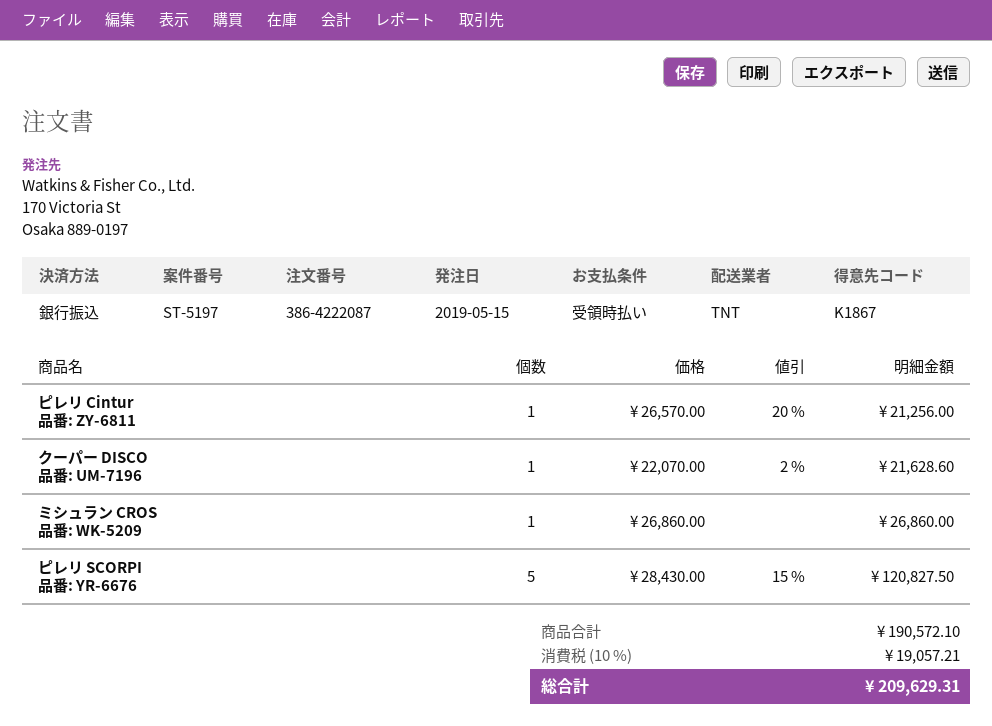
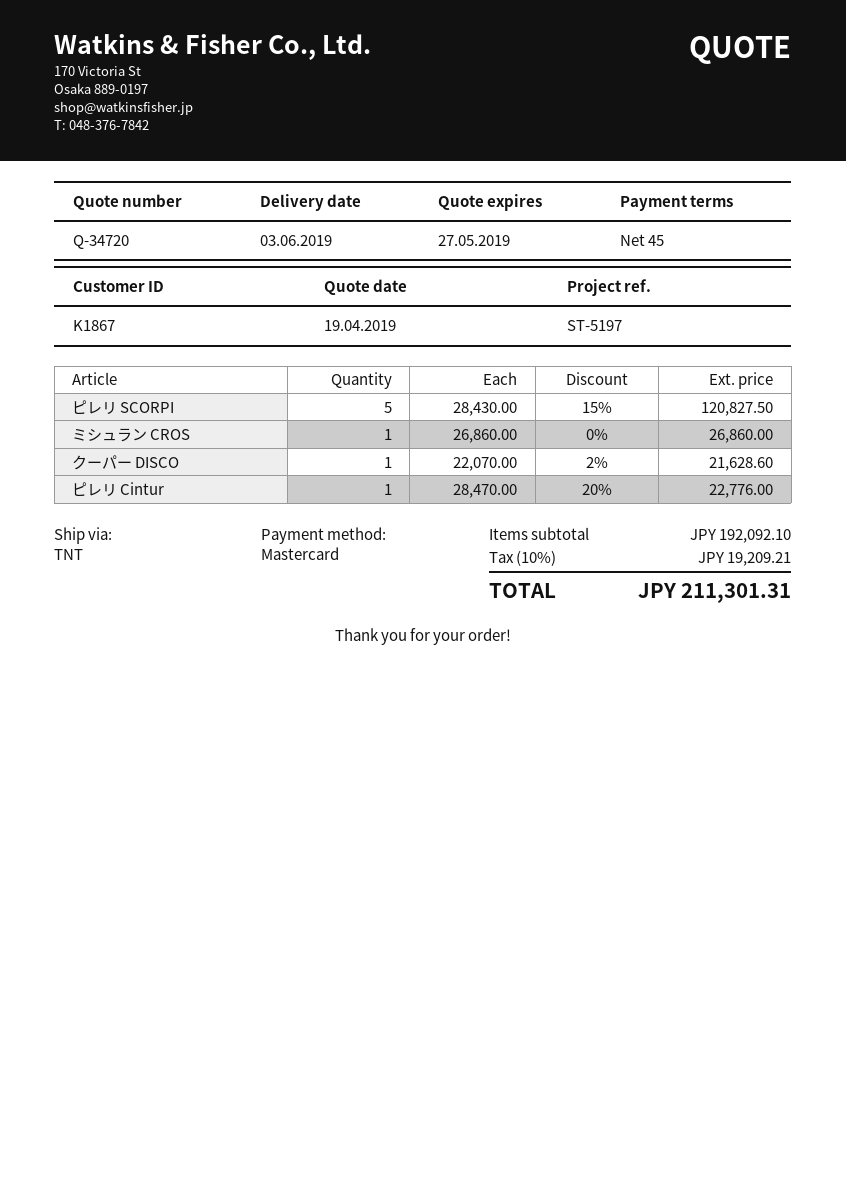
payment terms: on receipt -> 45 days
payment method: bank transfer -> Mastercard
ピレリ Cintur: 1 x 26570.00 - 20% = 21256.00 -> 1 x 28470.00 - 20% = 22776.00
subtotal: 190572.10 -> 192092.10
tax: 10% = 19057.21 -> 10% = 19209.21
total: 209629.31 -> 211301.31

